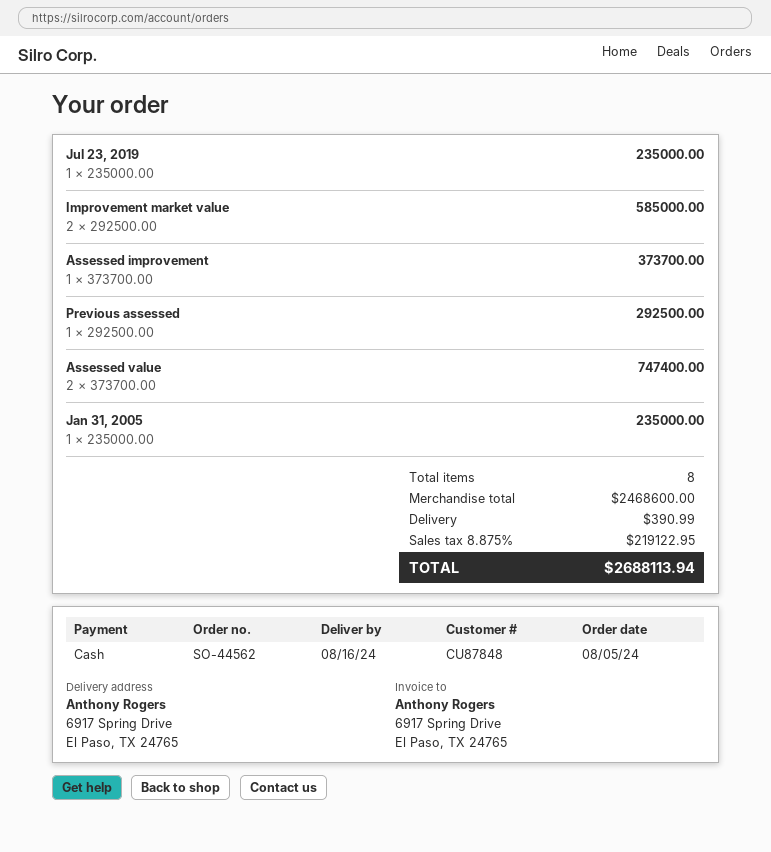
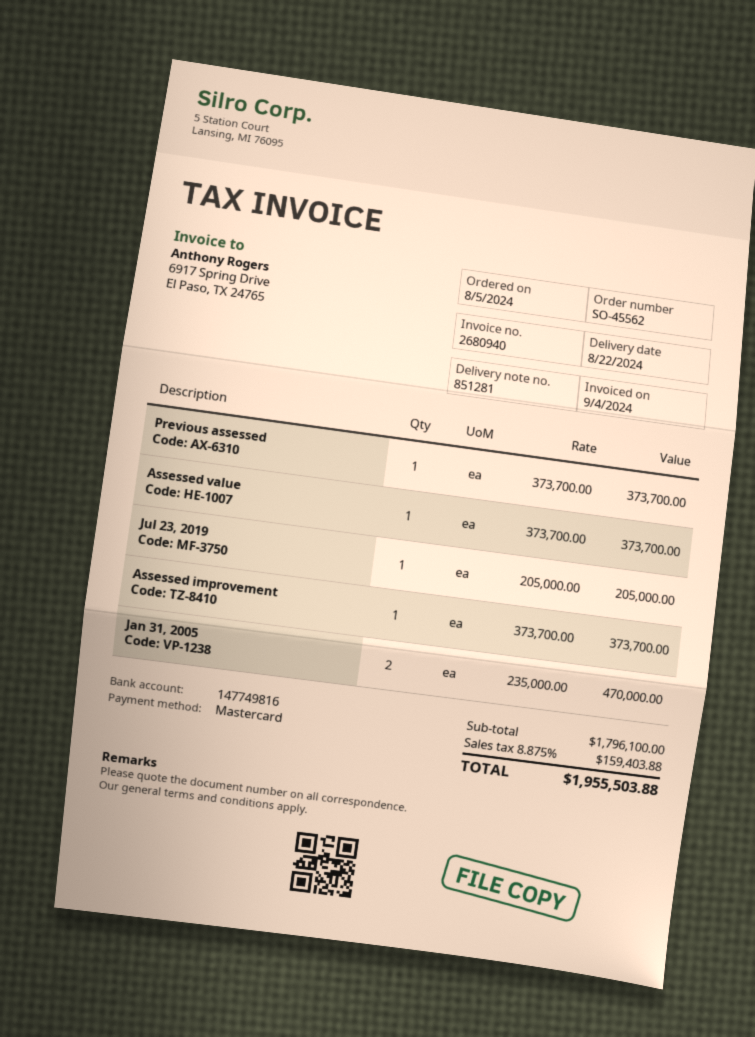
order number: SO-44562 -> SO-45562
delivery date: 2024-08-16 -> 2024-08-22
payment method: cash -> Mastercard
Jul 23, 2019: 1 x 235000.00 = 235000.00 -> 1 x 205000.00 = 205000.00
Improvement market value: 2 x 292500.00 = 585000.00 -> none
Previous assessed: 1 x 292500.00 = 292500.00 -> 1 x 373700.00 = 373700.00
Assessed value: 2 x 373700.00 = 747400.00 -> 1 x 373700.00 = 373700.00
Jan 31, 2005: 1 x 235000.00 = 235000.00 -> 2 x 235000.00 = 470000.00
subtotal: 2468600.00 -> 1796100.00
shipping: 390.99 -> none
tax: 8.875% = 219122.95 -> 8.875% = 159403.88
total: 2688113.94 -> 1955503.88

